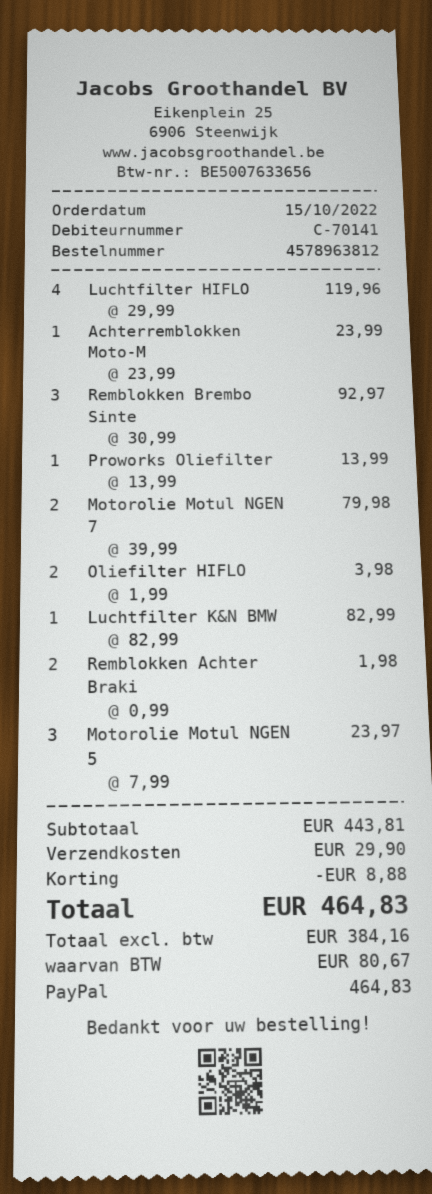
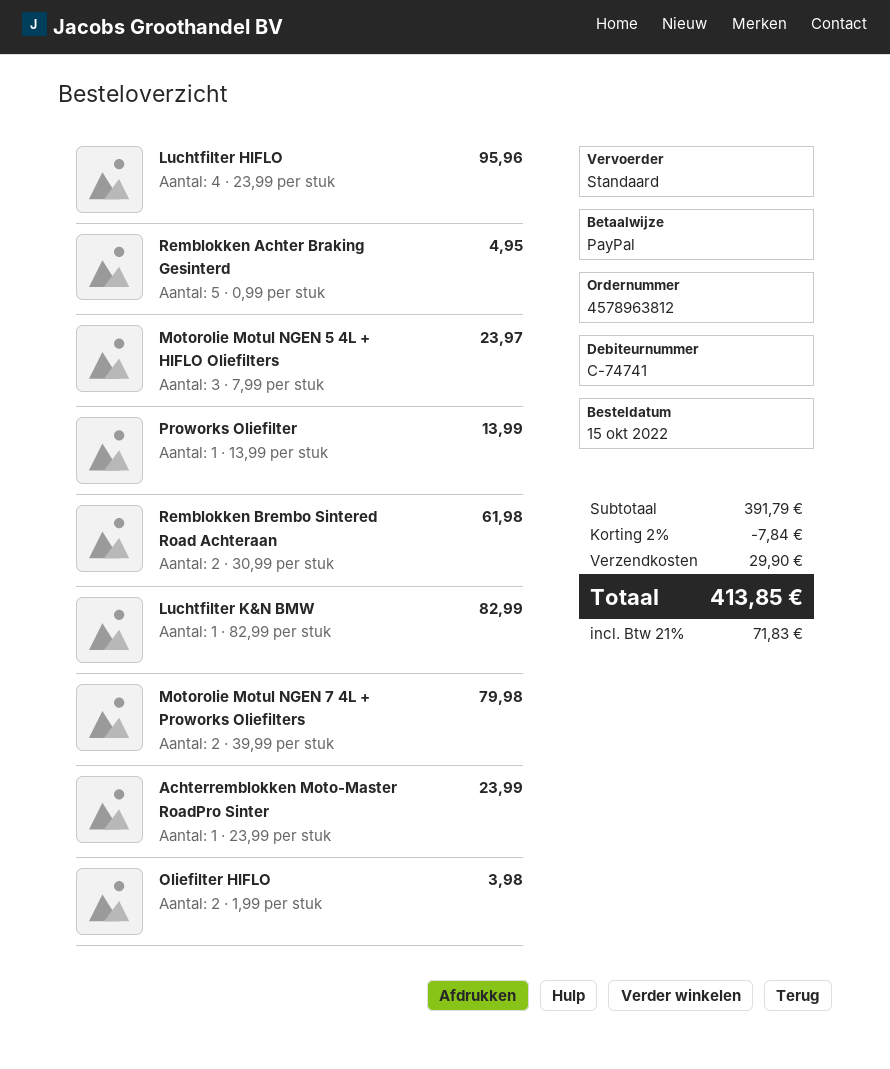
customer number: C-70141 -> C-74741
Luchtfilter HIFLO: 4 x 29.99 = 119.96 -> 4 x 23.99 = 95.96
Remblokken Brembo Sinte: 3 x 30.99 = 92.97 -> 2 x 30.99 = 61.98
Remblokken Achter Braki: 2 x 0.99 = 1.98 -> 5 x 0.99 = 4.95
subtotal: 443.81 -> 391.79
discount: 8.88 -> 7.84
tax: 80.67 -> 71.83
total: 464.83 -> 413.85

